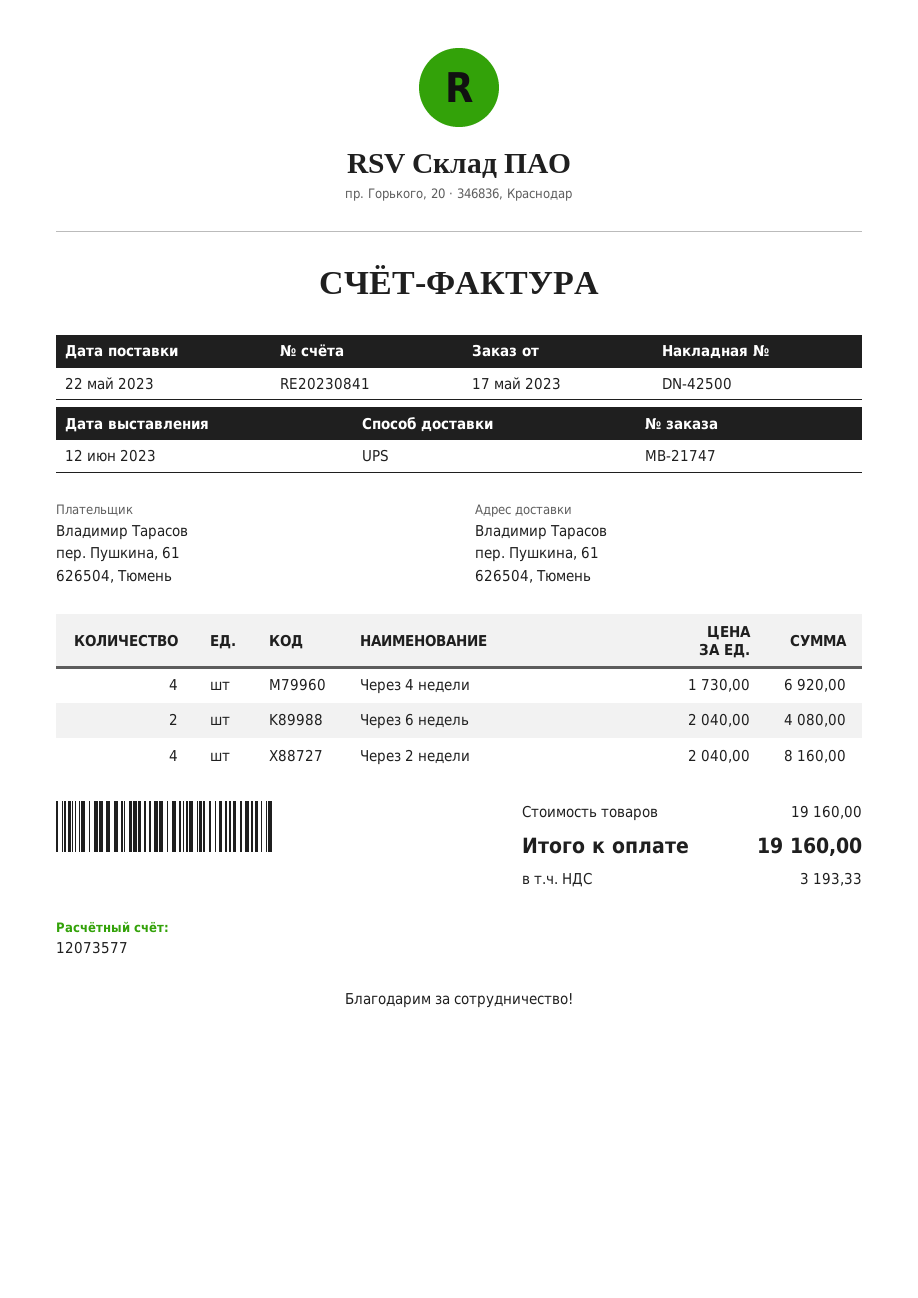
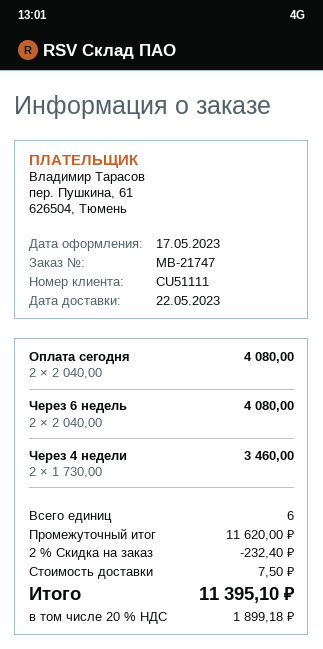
Через 4 недели: 4 x 1730.00 = 6920.00 -> 2 x 1730.00 = 3460.00
Через 2 недели: 4 x 2040.00 = 8160.00 -> none
Оплата сегодня: none -> 2 x 2040.00 = 4080.00
subtotal: 19160.00 -> 11620.00
discount: none -> 2% = 232.40
shipping: none -> 7.50
tax: 3193.33 -> 1899.18
total: 19160.00 -> 11395.10

